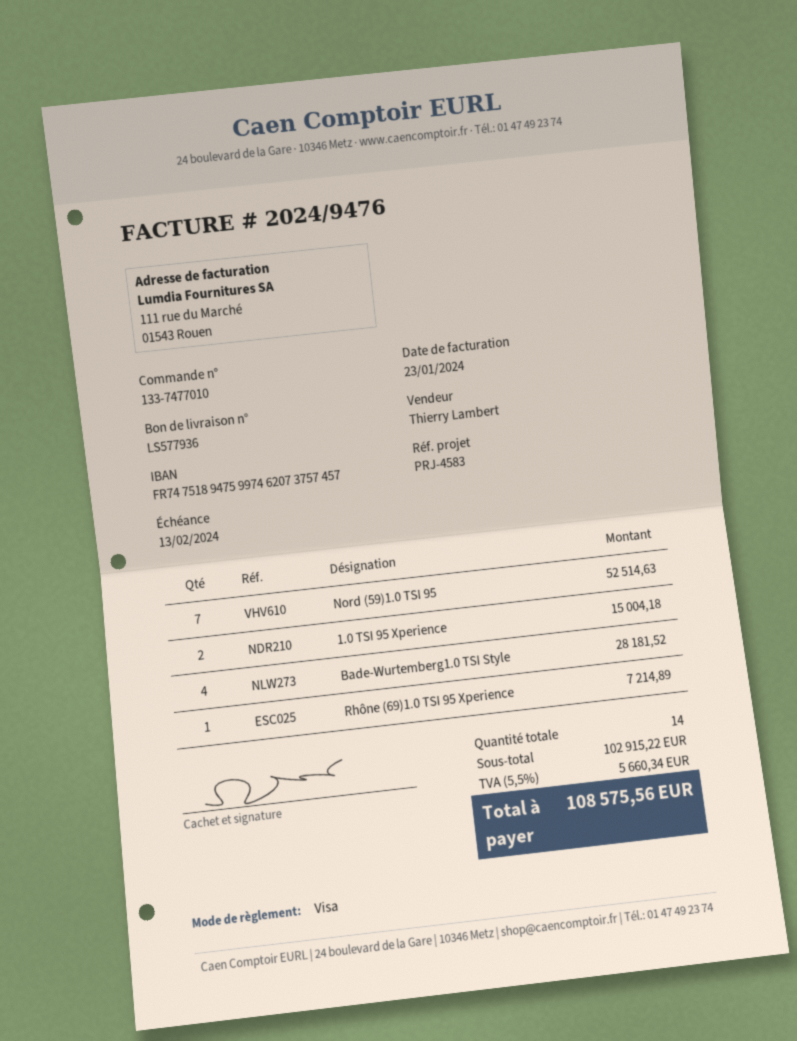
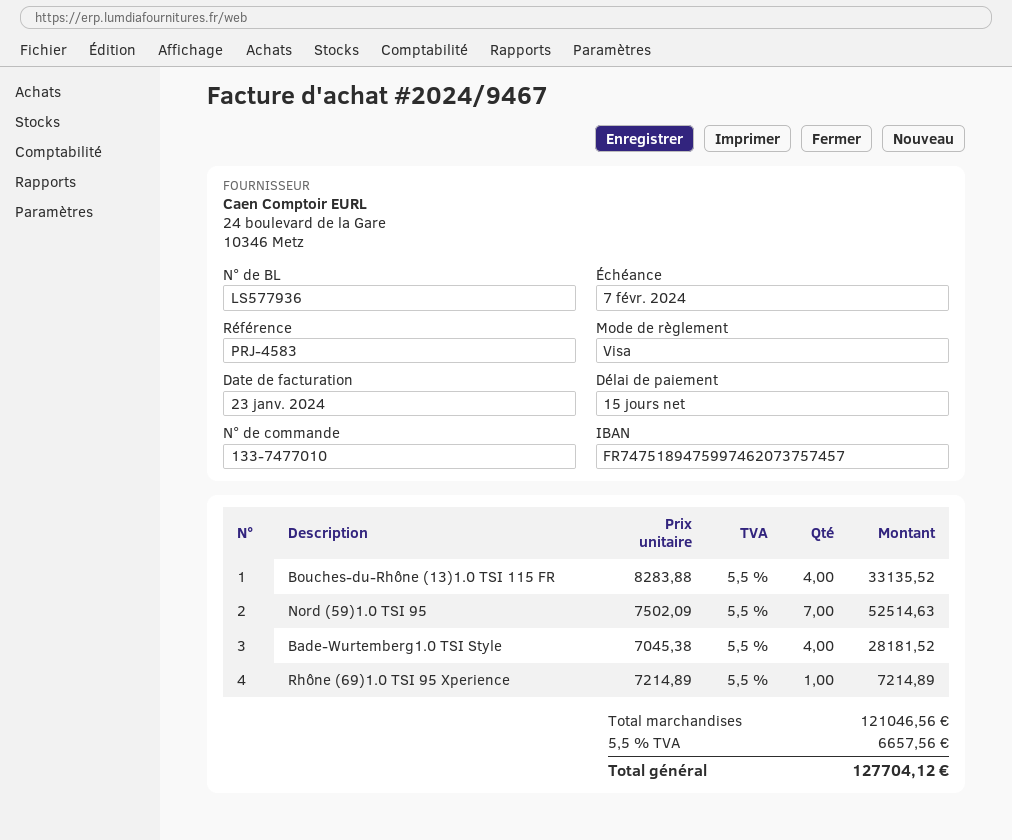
invoice number: 2024/9476 -> 2024/9467
due date: 2024-02-13 -> 2024-02-07
1.0 TSI 95 Xperience: 2 for 15004.18 -> none
Bouches-du-Rhône (13)1.0 TSI 115 FR: none -> 4 for 33135.52
subtotal: 102915.22 -> 121046.56
tax: 5.5% = 5660.34 -> 5.5% = 6657.56
total: 108575.56 -> 127704.12

